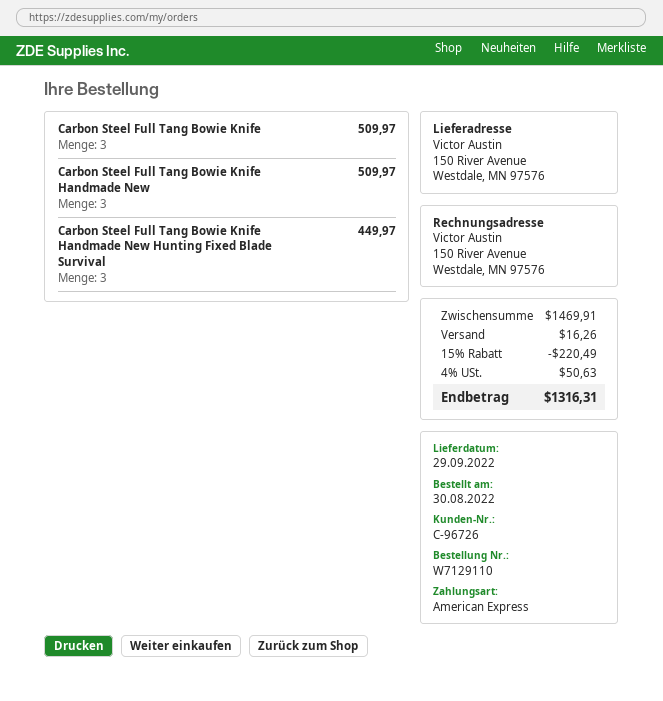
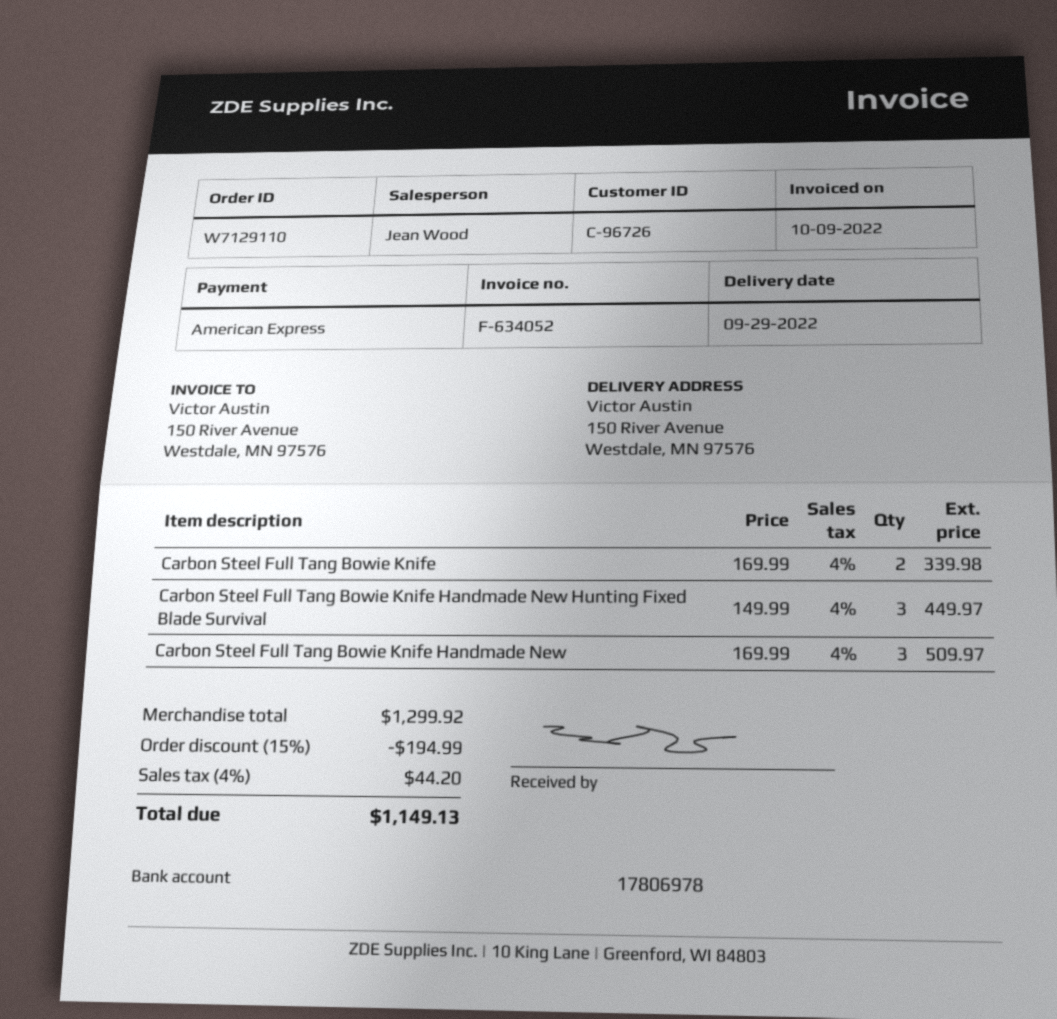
Carbon Steel Full Tang Bowie Knife: 3 for 509.97 -> 2 for 339.98
subtotal: 1469.91 -> 1299.92
discount: 15% = 220.49 -> 15% = 194.99
shipping: 16.26 -> none
tax: 4% = 50.63 -> 4% = 44.20
total: 1316.31 -> 1149.13

